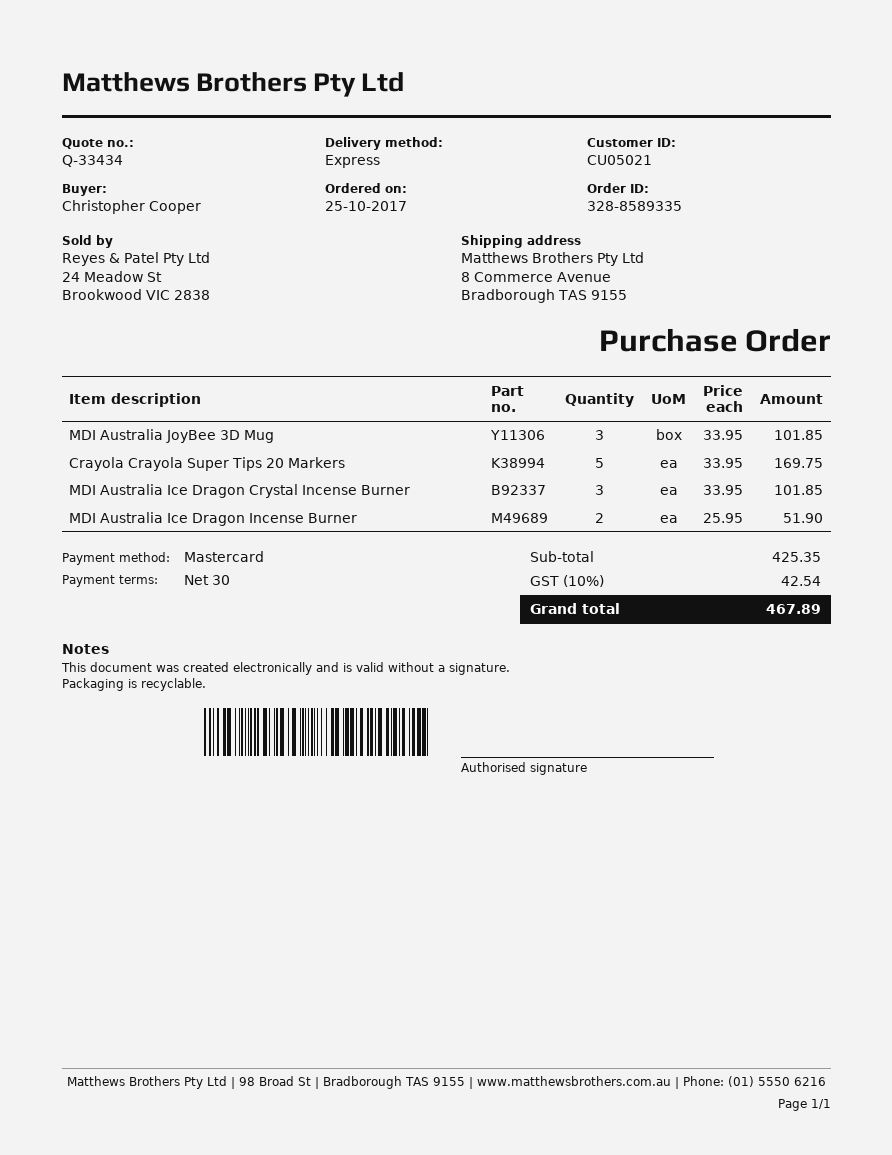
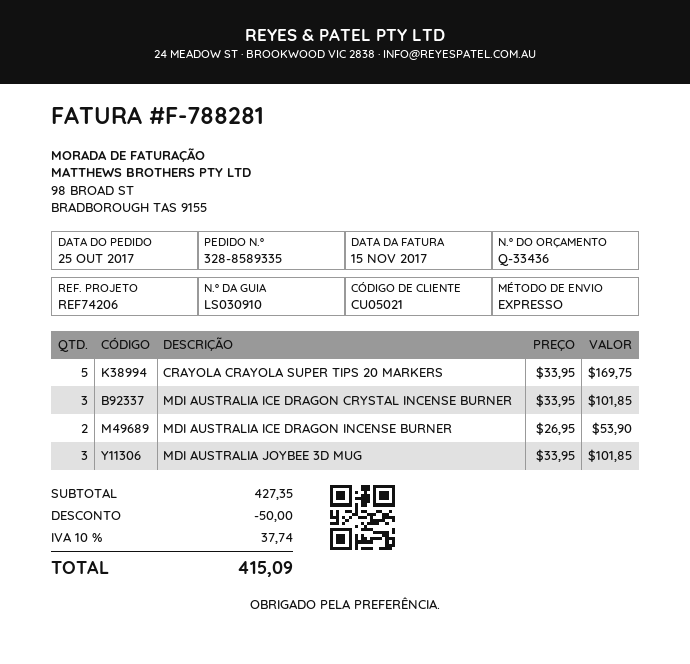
quote number: Q-33434 -> Q-33436
MDI Australia Ice Dragon Incense Burner: 2 x 25.95 = 51.90 -> 2 x 26.95 = 53.90
subtotal: 425.35 -> 427.35
discount: none -> 50.00
tax: 10% = 42.54 -> 10% = 37.74
total: 467.89 -> 415.09

